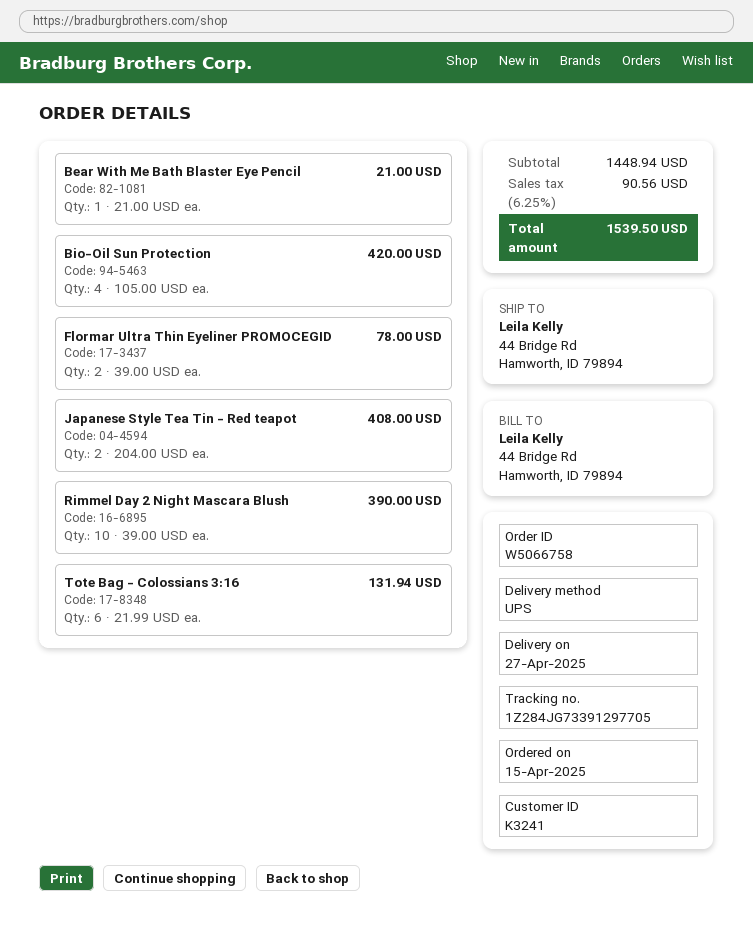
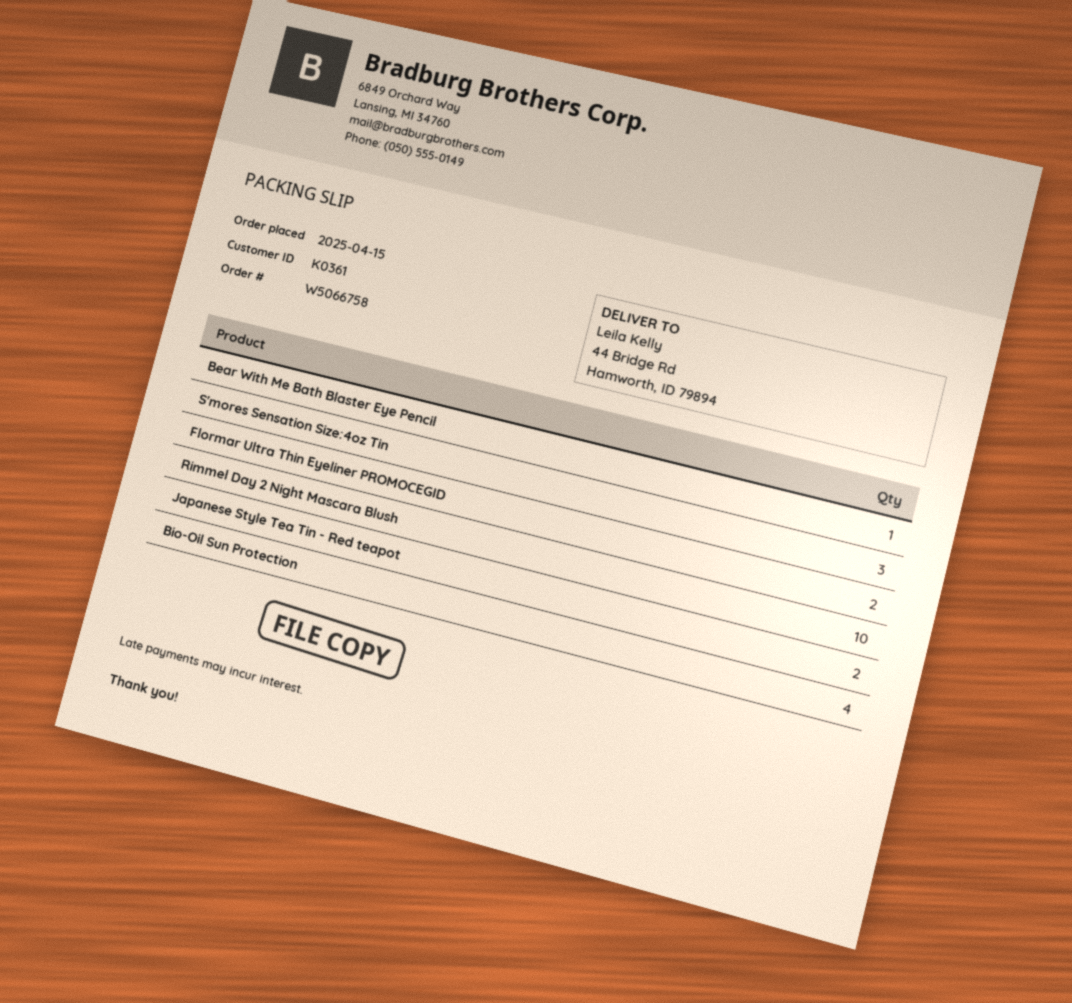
customer number: K3241 -> K0361
Tote Bag - Colossians 3:16: 6 -> none
S'mores Sensation Size:4oz Tin: none -> 3

